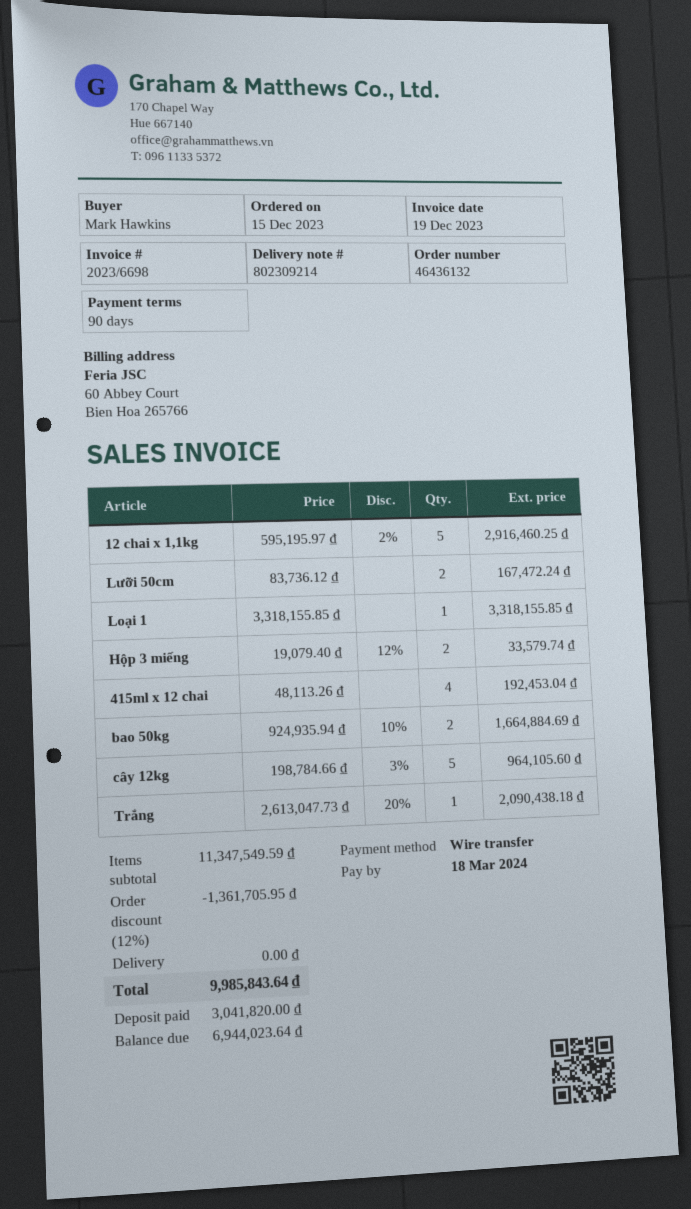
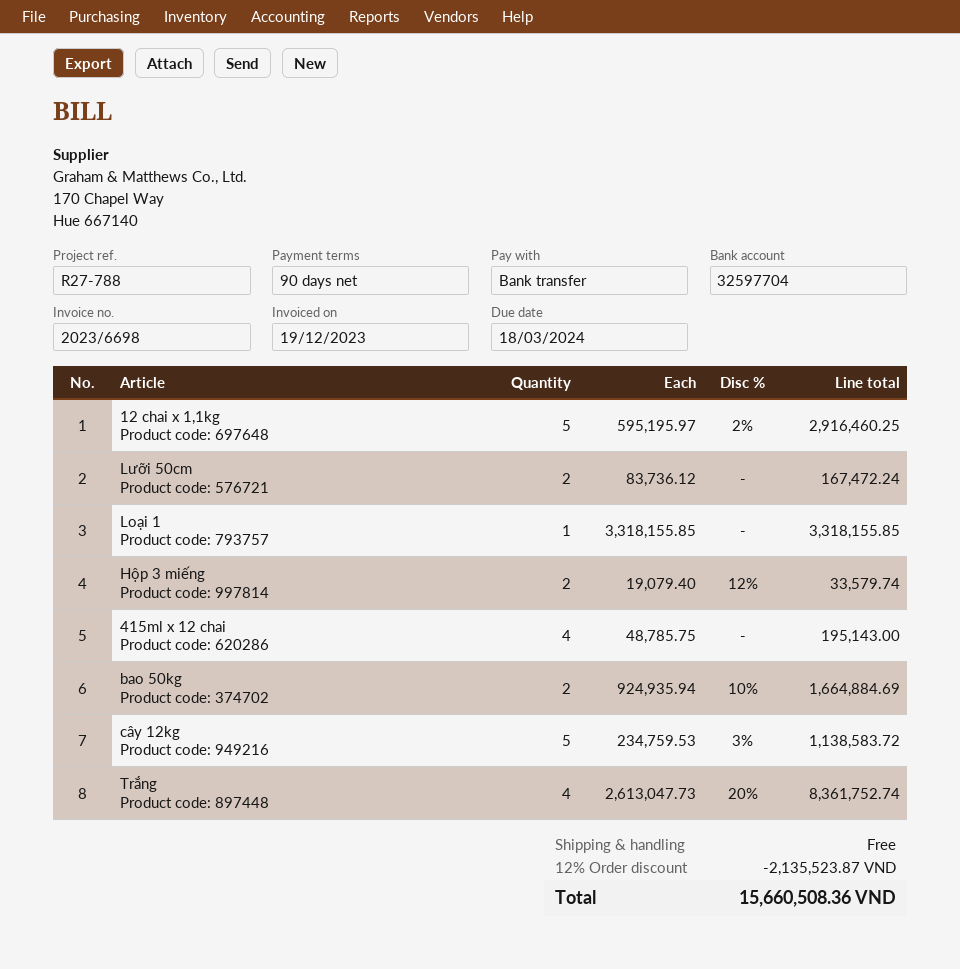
415ml x 12 chai: 4 x 48113.26 = 192453.04 -> 4 x 48785.75 = 195143.00
cây 12kg: 5 x 198784.66 - 3% = 964105.60 -> 5 x 234759.53 - 3% = 1138583.72
Trắng: 1 x 2613047.73 - 20% = 2090438.18 -> 4 x 2613047.73 - 20% = 8361752.74
discount: 12% = 1361705.95 -> 12% = 2135523.87
total: 9985843.64 -> 15660508.36

